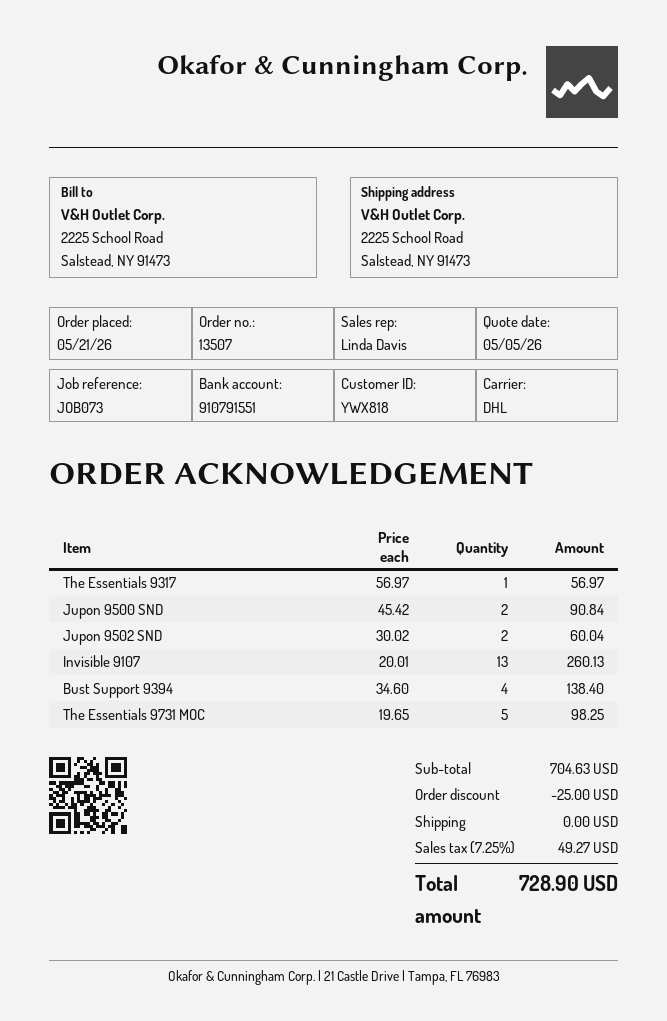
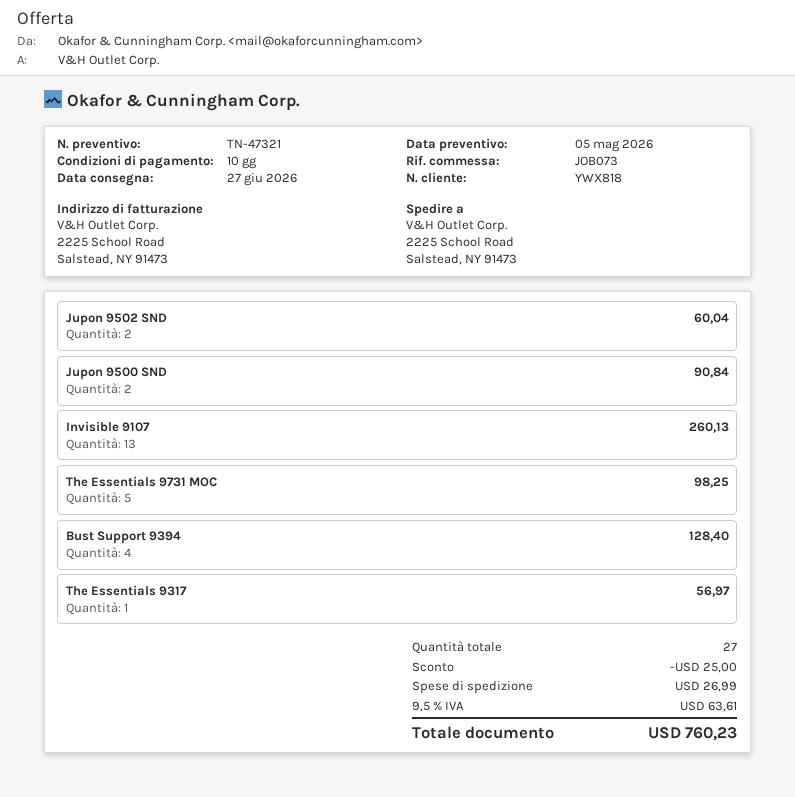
Bust Support 9394: 4 for 138.40 -> 4 for 128.40
shipping: 0.00 -> 26.99
tax: 7.25% = 49.27 -> 9.5% = 63.61
total: 728.90 -> 760.23

